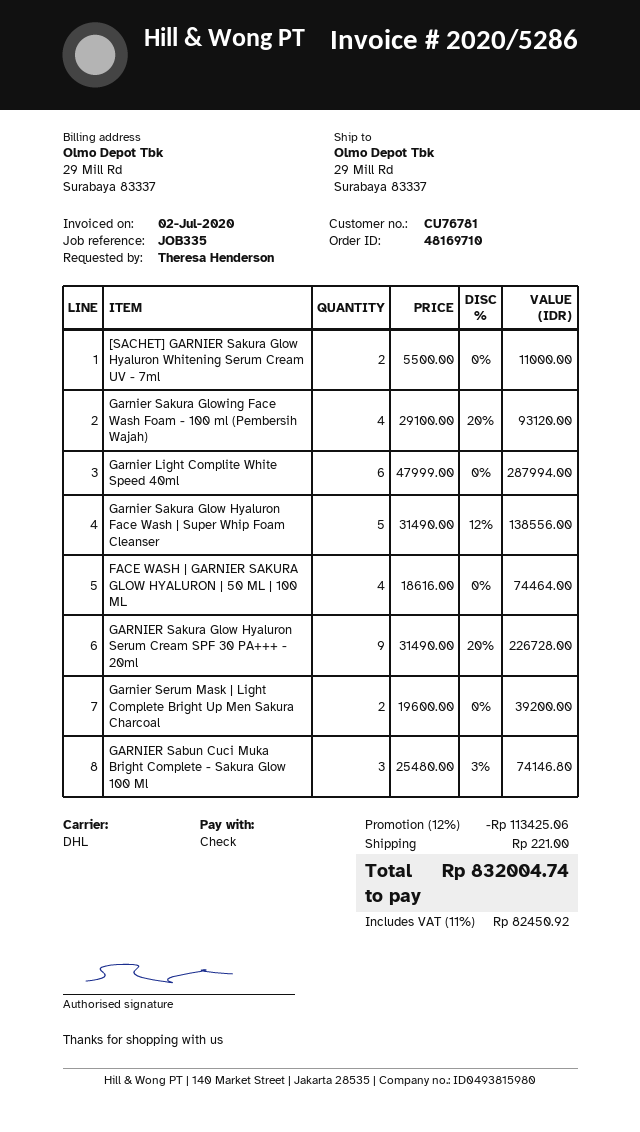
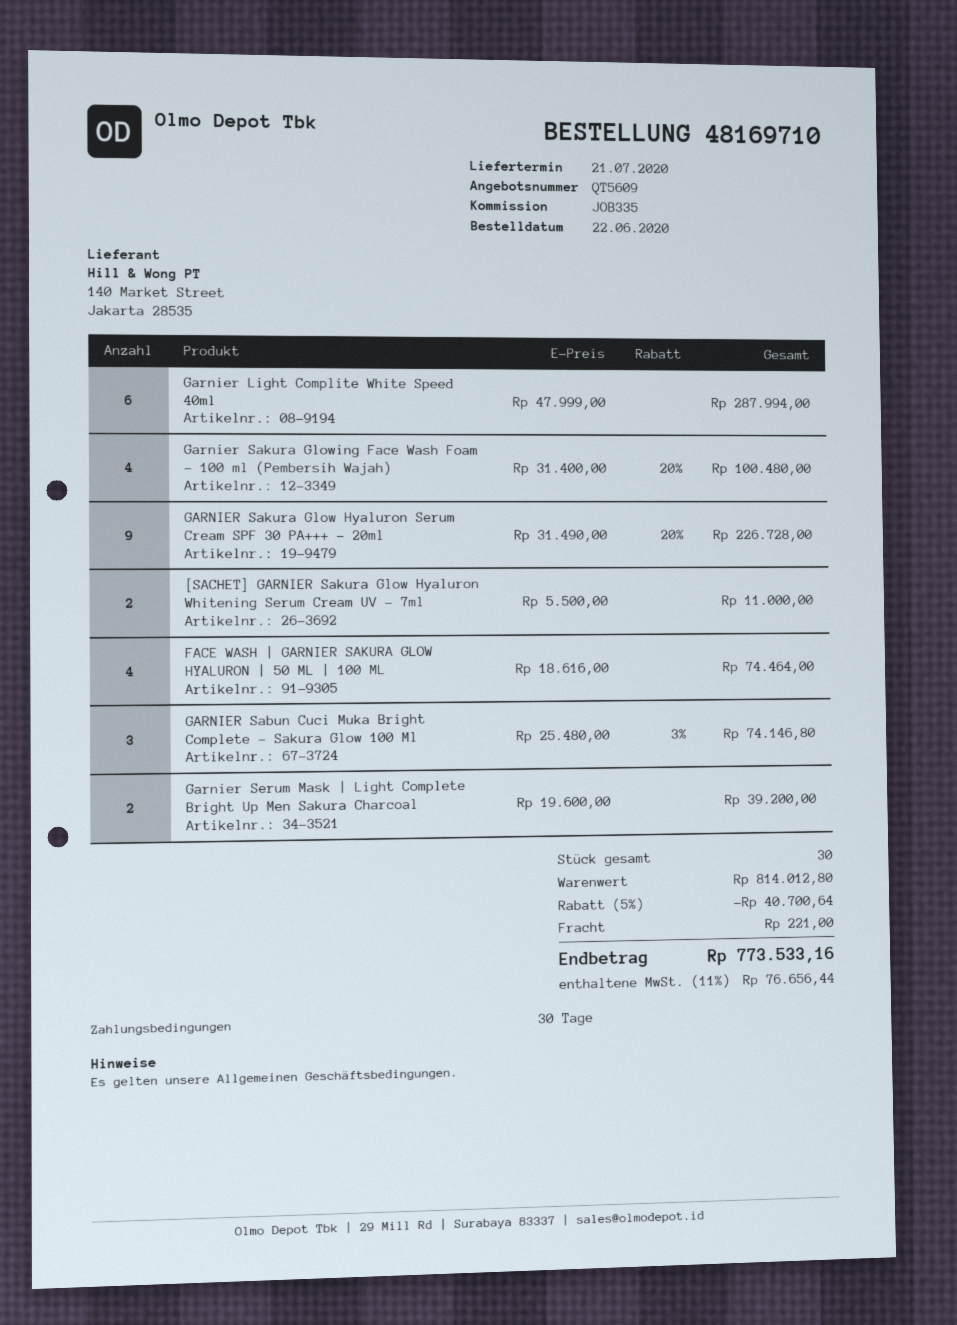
Garnier Sakura Glowing Face Wash Foam - 100 ml (Pembersih Wajah): 4 x 29100.00 - 20% = 93120.00 -> 4 x 31400.00 - 20% = 100480.00
Garnier Sakura Glow Hyaluron Face Wash | Super Whip Foam Cleanser: 5 x 31490.00 - 12% = 138556.00 -> none
discount: 12% = 113425.06 -> 5% = 40700.64
tax: 11% = 82450.92 -> 11% = 76656.44
total: 832004.74 -> 773533.16

